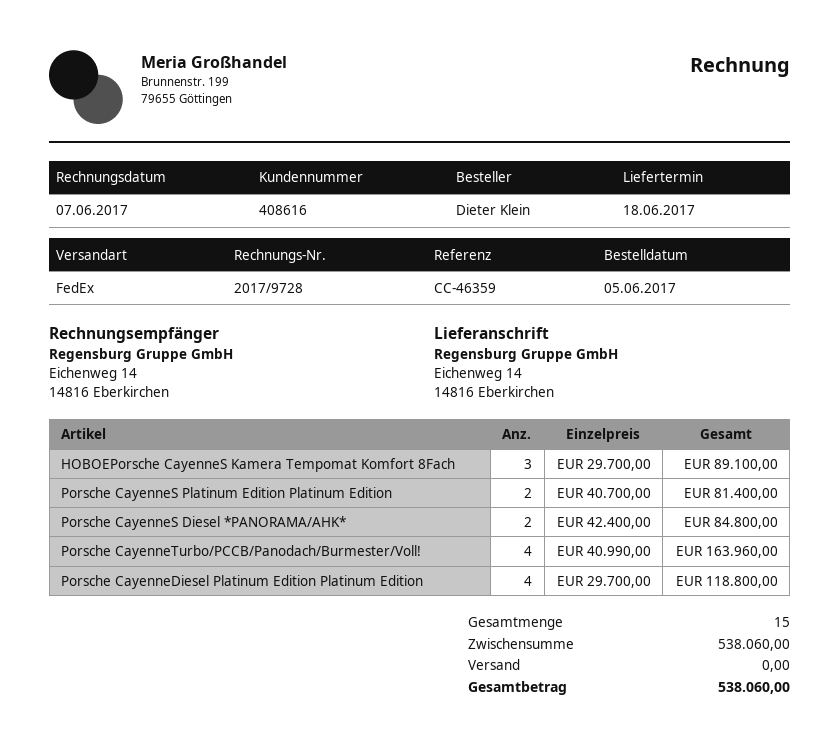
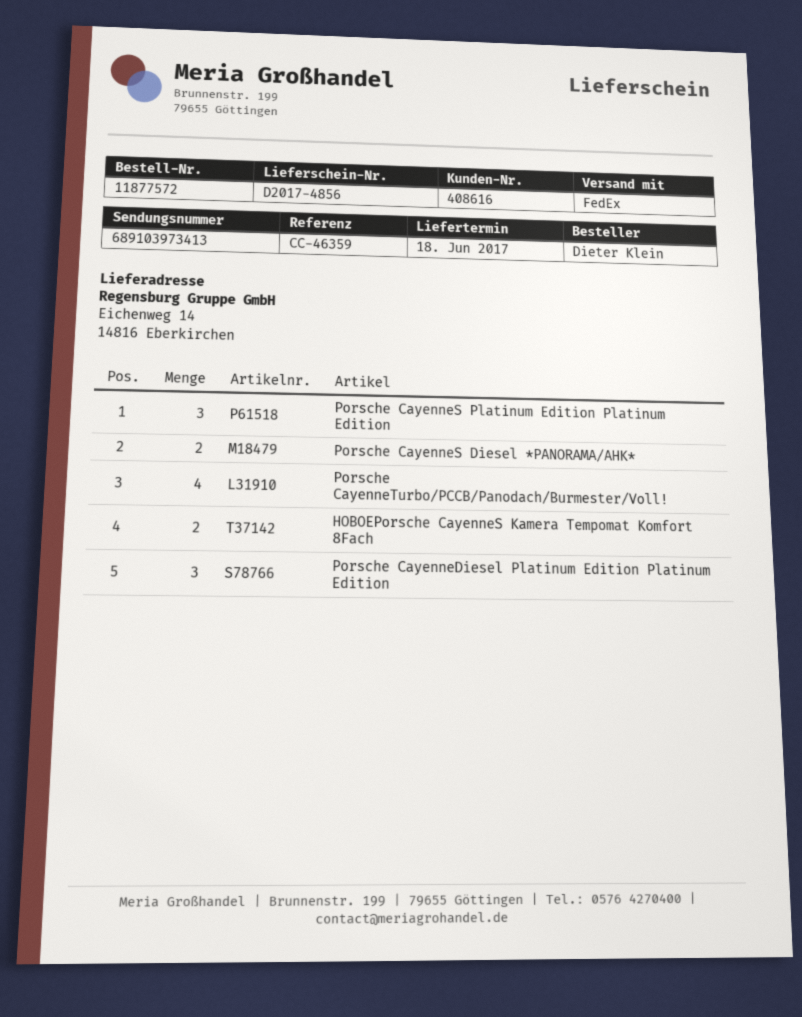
НОВОЕPorsche CayenneS Kamera Tempomat Komfort 8Fach: 3 -> 2
Porsche CayenneS Platinum Edition Platinum Edition: 2 -> 3
Porsche CayenneDiesel Platinum Edition Platinum Edition: 4 -> 3

